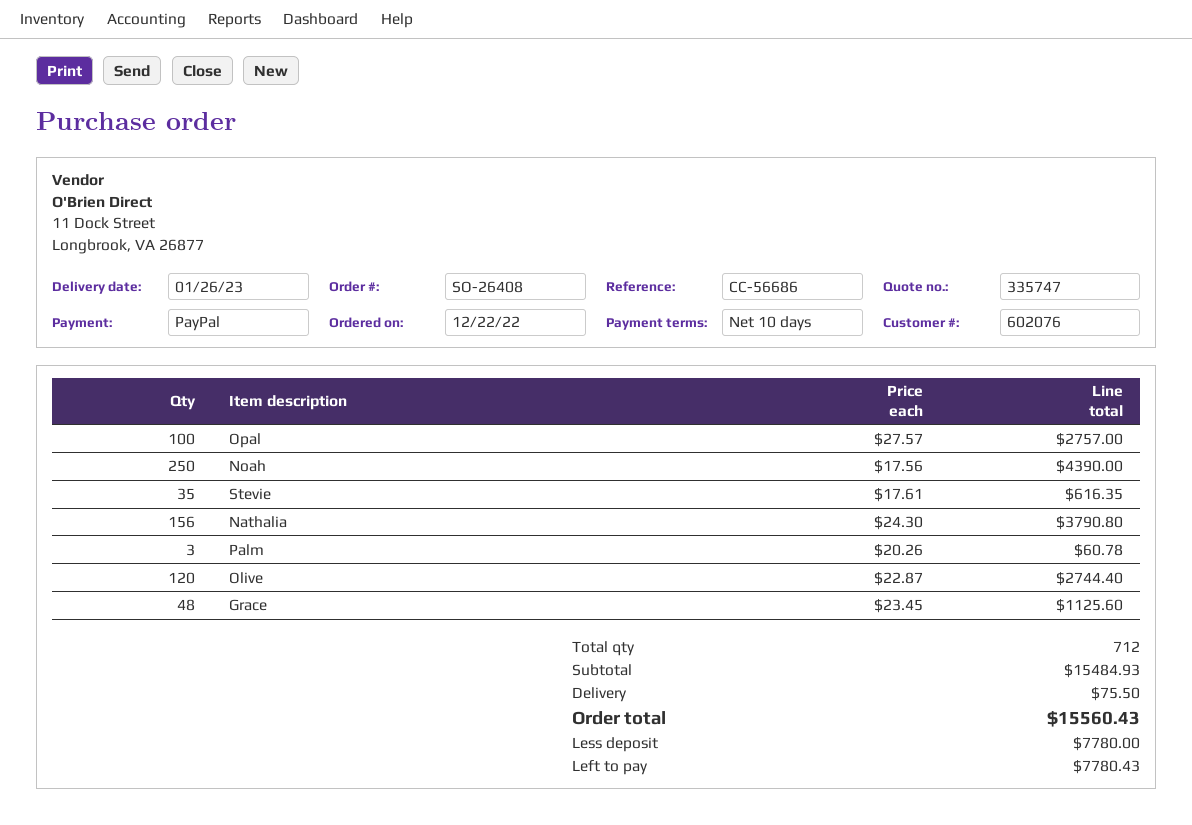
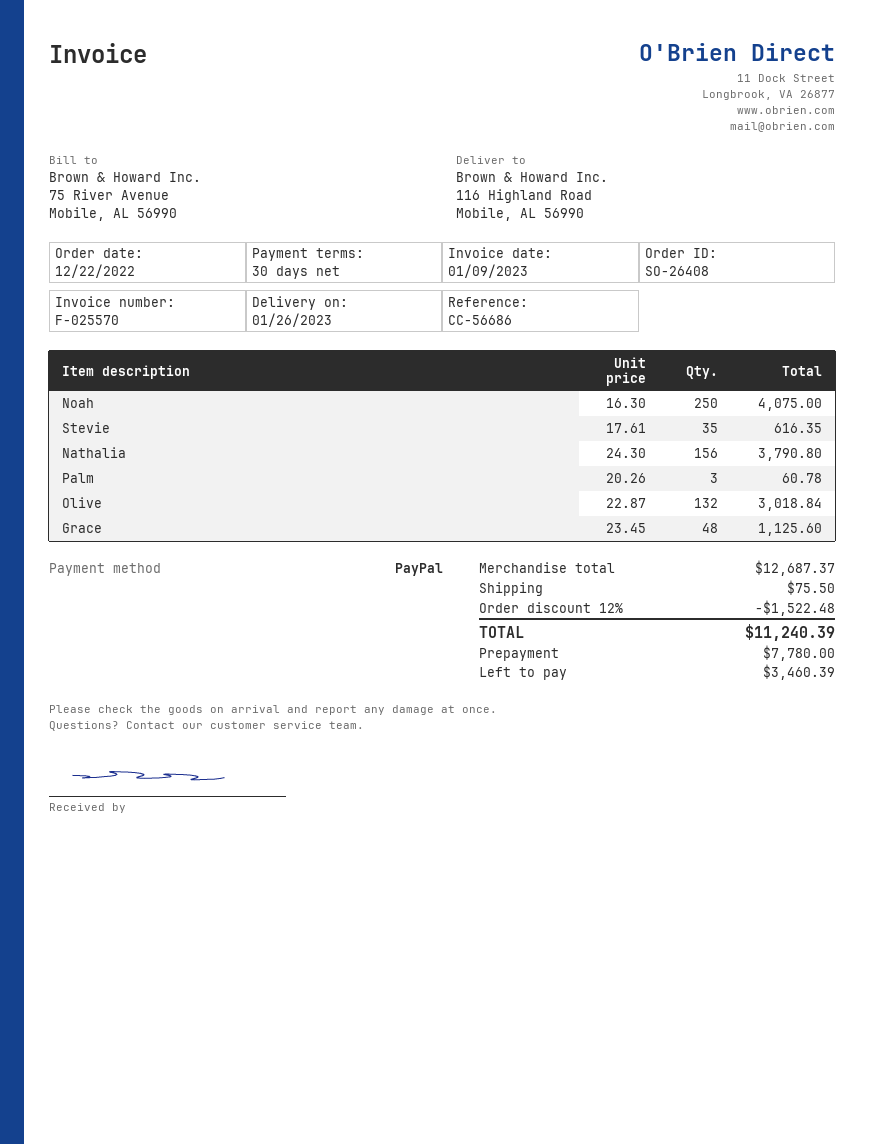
payment terms: 10 days -> 30 days
Opal: 100 x 27.57 = 2757.00 -> none
Noah: 250 x 17.56 = 4390.00 -> 250 x 16.30 = 4075.00
Olive: 120 x 22.87 = 2744.40 -> 132 x 22.87 = 3018.84
subtotal: 15484.93 -> 12687.37
discount: none -> 12% = 1522.48
total: 15560.43 -> 11240.39
balance: 7780.43 -> 3460.39

